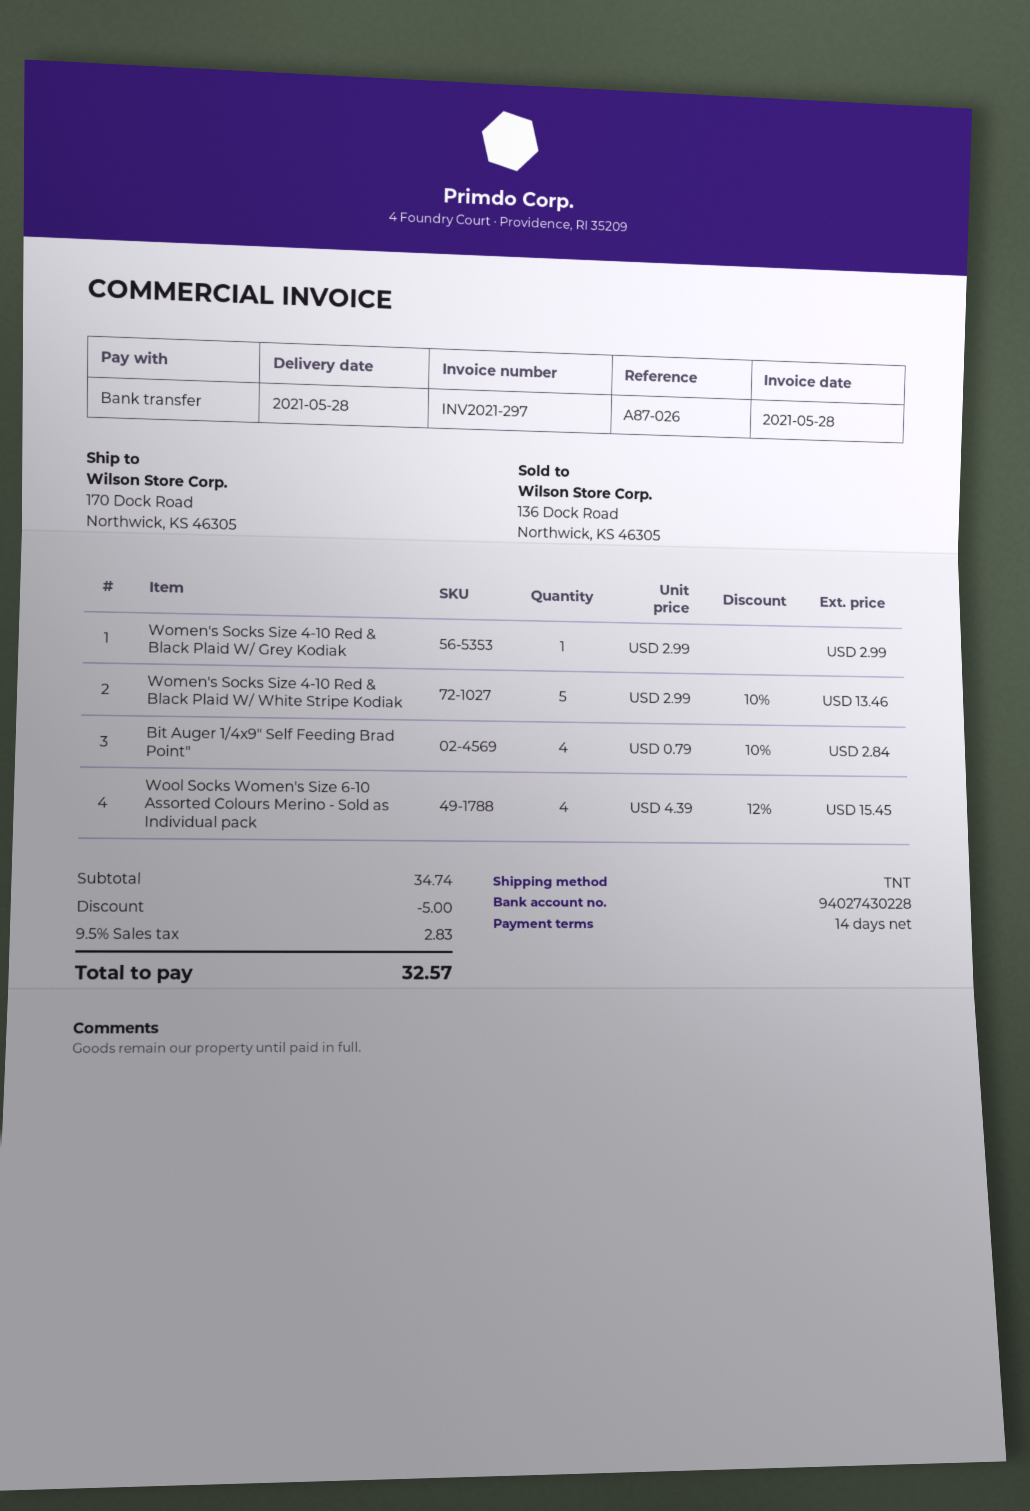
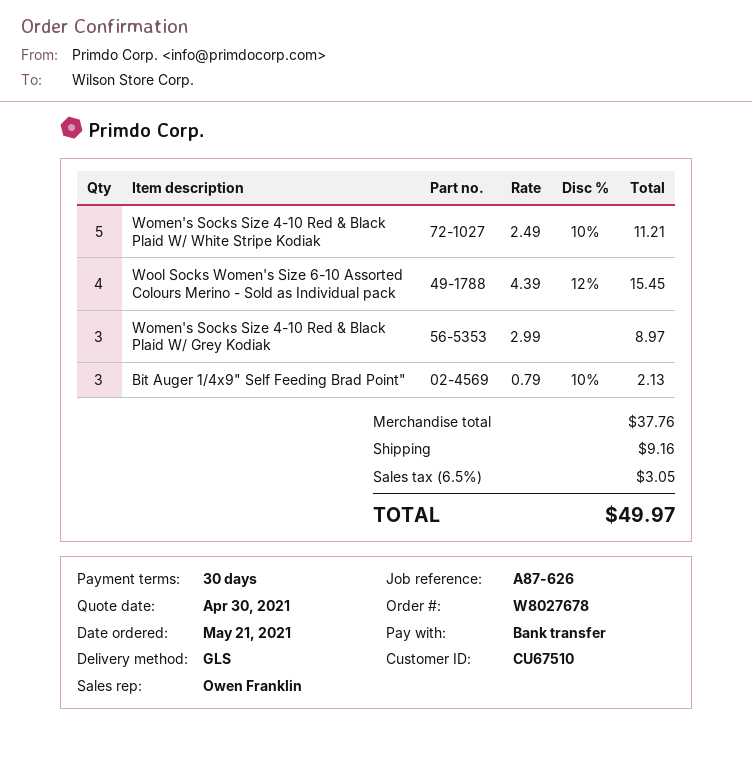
payment terms: 14 days -> 30 days
reference: A87-026 -> A87-626
shipping method: TNT -> GLS
Women's Socks Size 4-10 Red & Black Plaid W/ Grey Kodiak: 1 x 2.99 = 2.99 -> 3 x 2.99 = 8.97
Women's Socks Size 4-10 Red & Black Plaid W/ White Stripe Kodiak: 5 x 2.99 - 10% = 13.46 -> 5 x 2.49 - 10% = 11.21
Bit Auger 1/4x9" Self Feeding Brad Point": 4 x 0.79 - 10% = 2.84 -> 3 x 0.79 - 10% = 2.13
subtotal: 34.74 -> 37.76
discount: 5.00 -> none
shipping: none -> 9.16
tax: 9.5% = 2.83 -> 6.5% = 3.05
total: 32.57 -> 49.97

